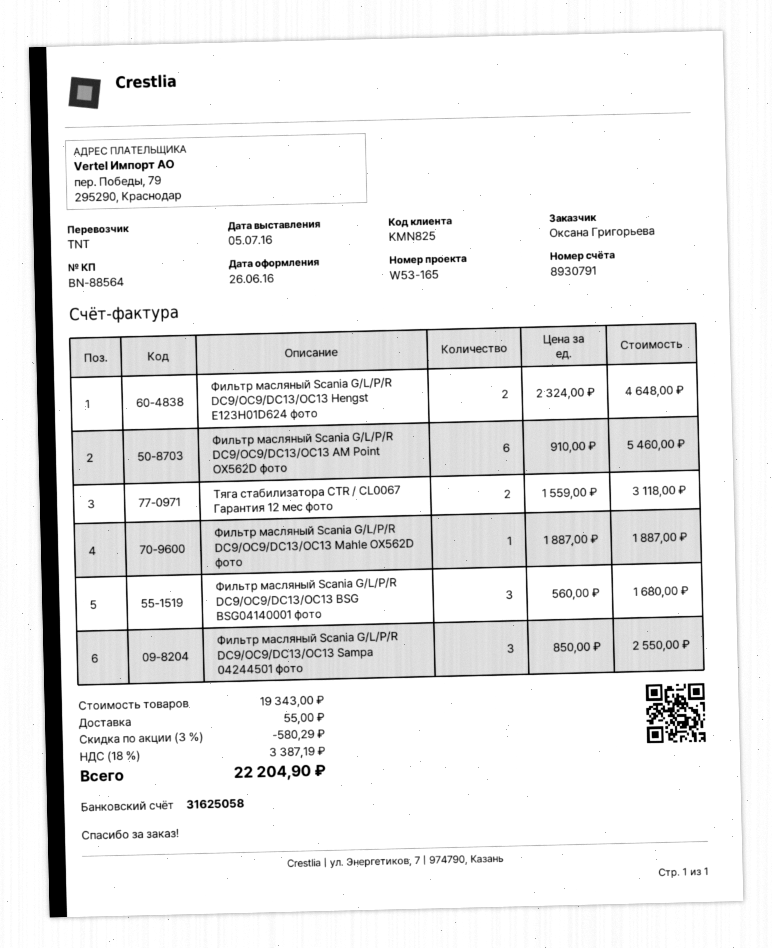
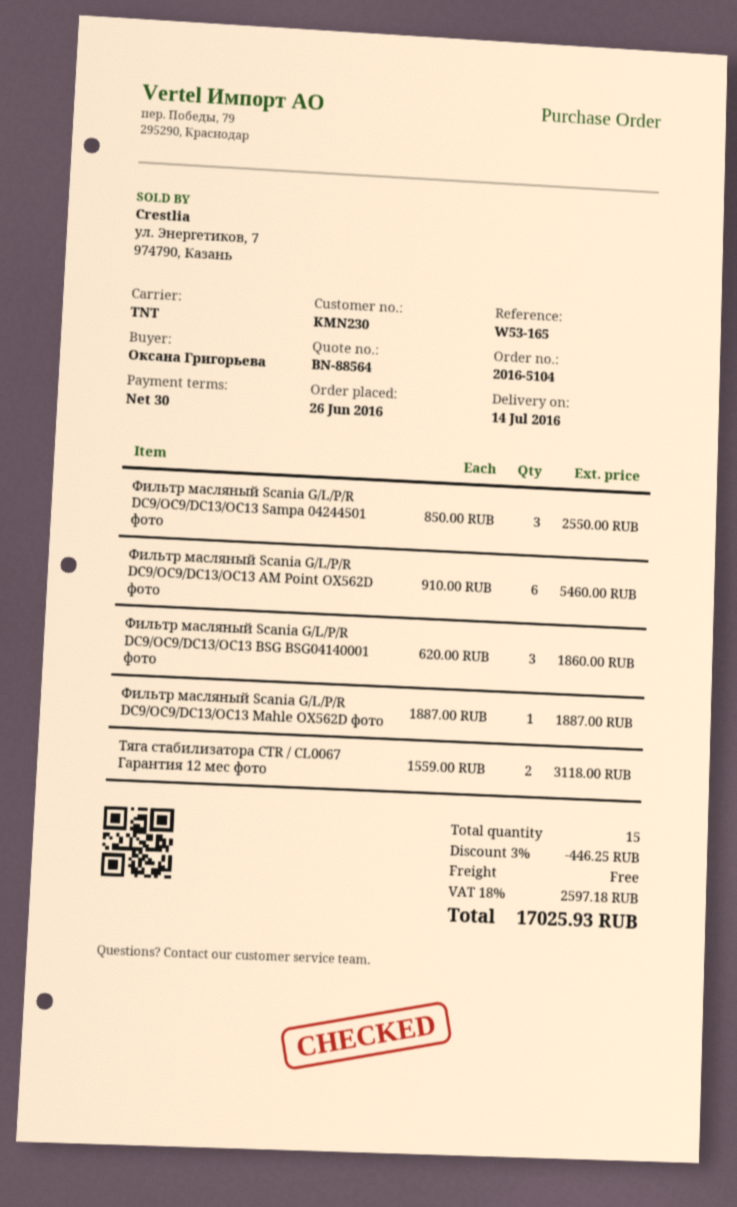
customer number: KMN825 -> KMN230
Фильтр масляный Scania G/L/P/R DC9/OC9/DC13/OC13 Hengst E123H01D624 фото: 2 x 2324.00 = 4648.00 -> none
Фильтр масляный Scania G/L/P/R DC9/OC9/DC13/OC13 BSG BSG04140001 фото: 3 x 560.00 = 1680.00 -> 3 x 620.00 = 1860.00
discount: 3% = 580.29 -> 3% = 446.25
shipping: 55.00 -> 0.00
tax: 18% = 3387.19 -> 18% = 2597.18
total: 22204.90 -> 17025.93

